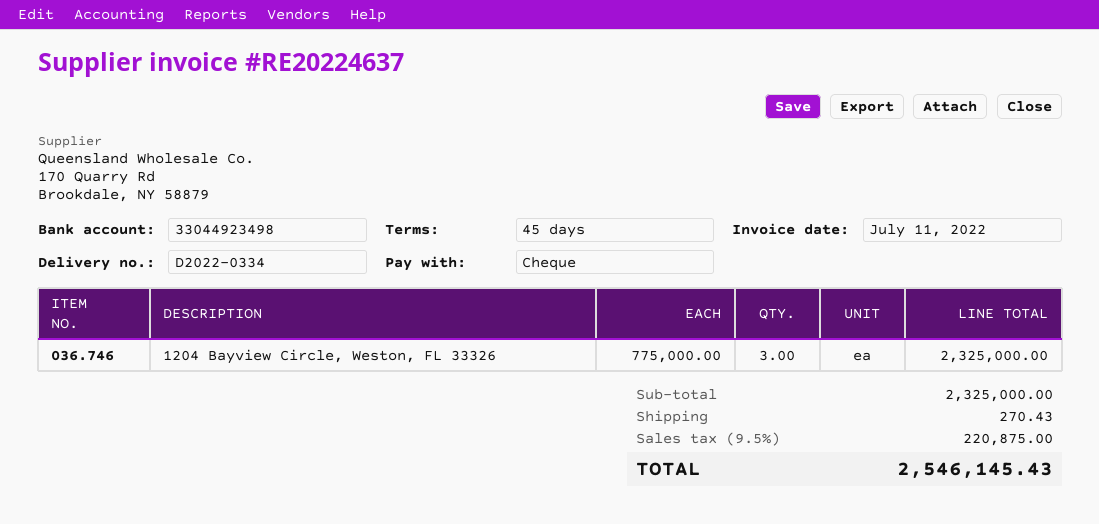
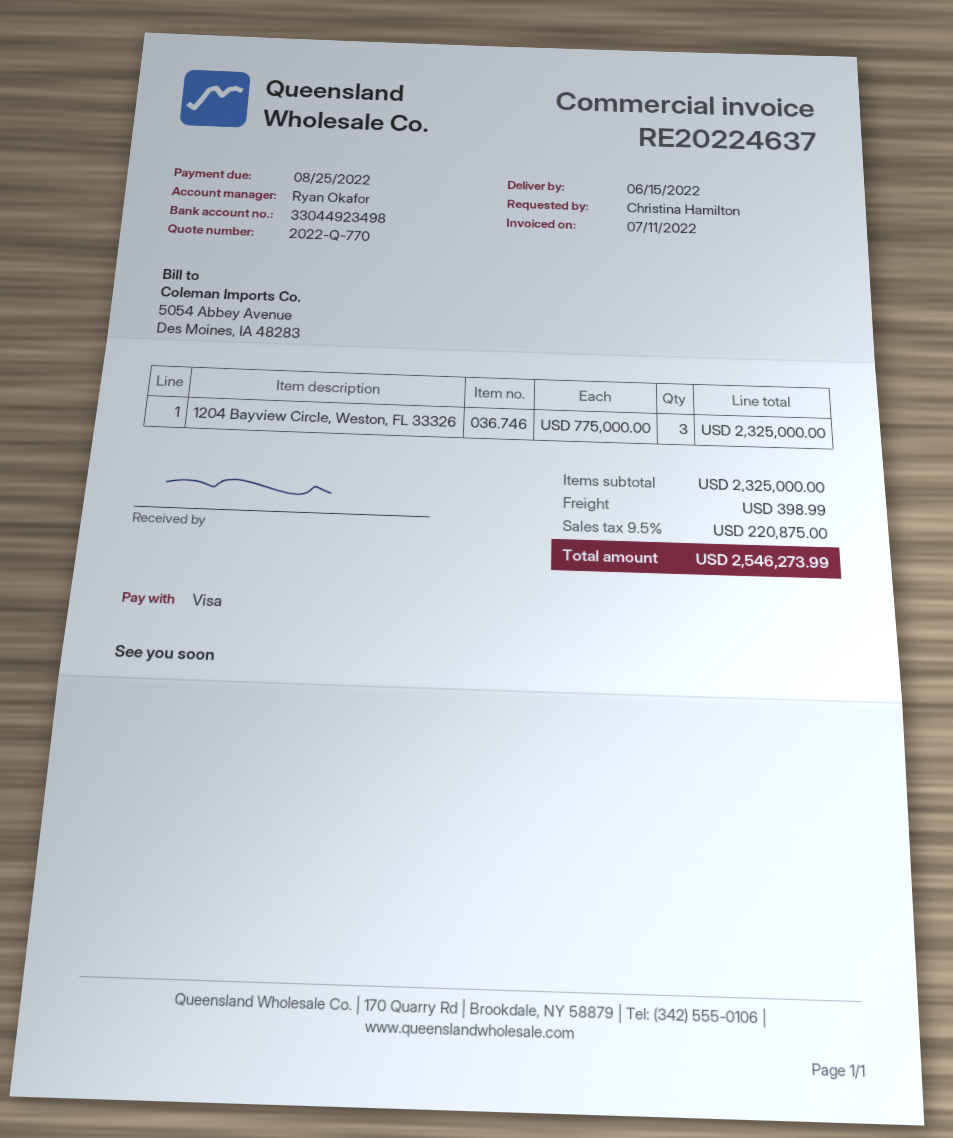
payment method: cheque -> Visa
shipping: 270.43 -> 398.99
total: 2546145.43 -> 2546273.99

